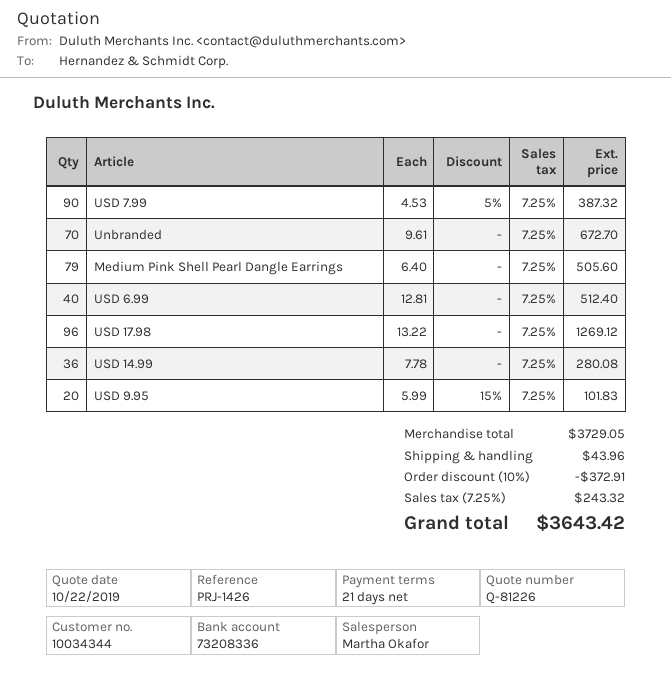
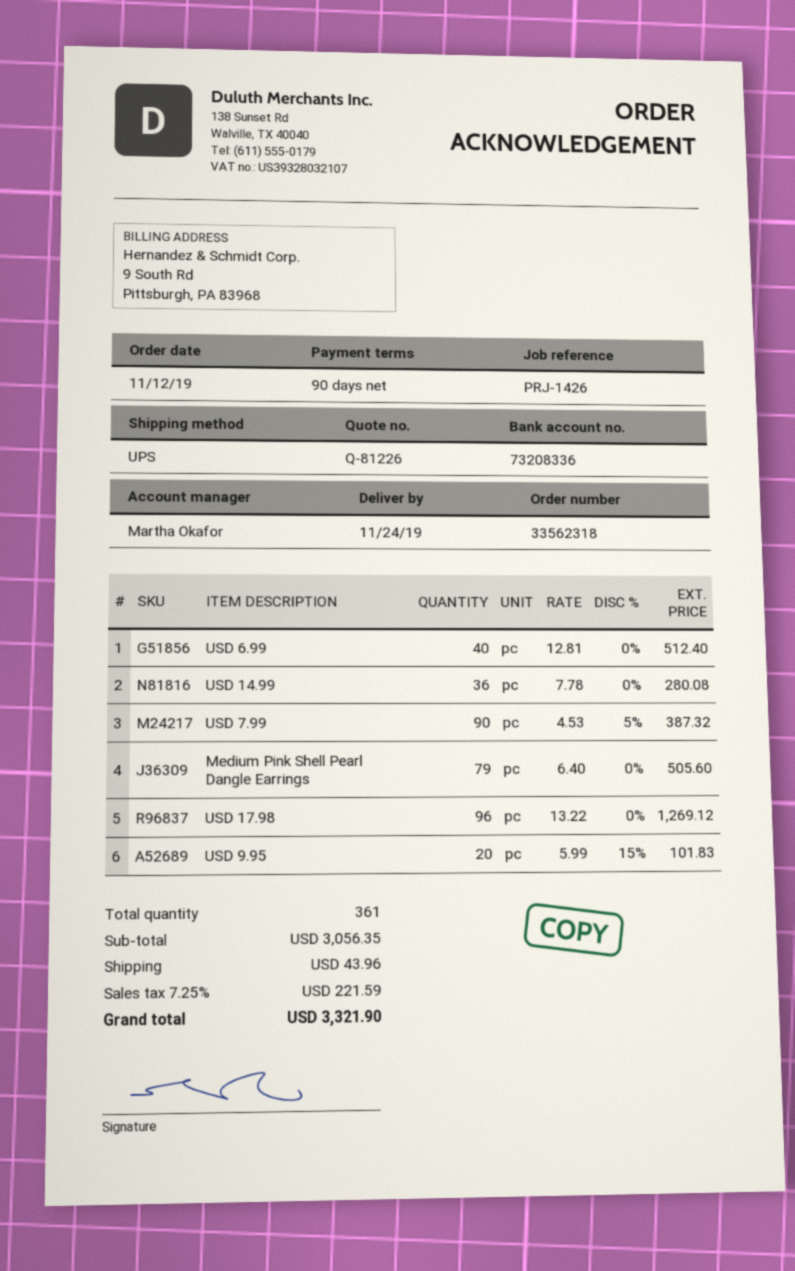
payment terms: 21 days -> 90 days
Unbranded: 70 x 9.61 = 672.70 -> none
subtotal: 3729.05 -> 3056.35
discount: 10% = 372.91 -> none
tax: 7.25% = 243.32 -> 7.25% = 221.59
total: 3643.42 -> 3321.90

